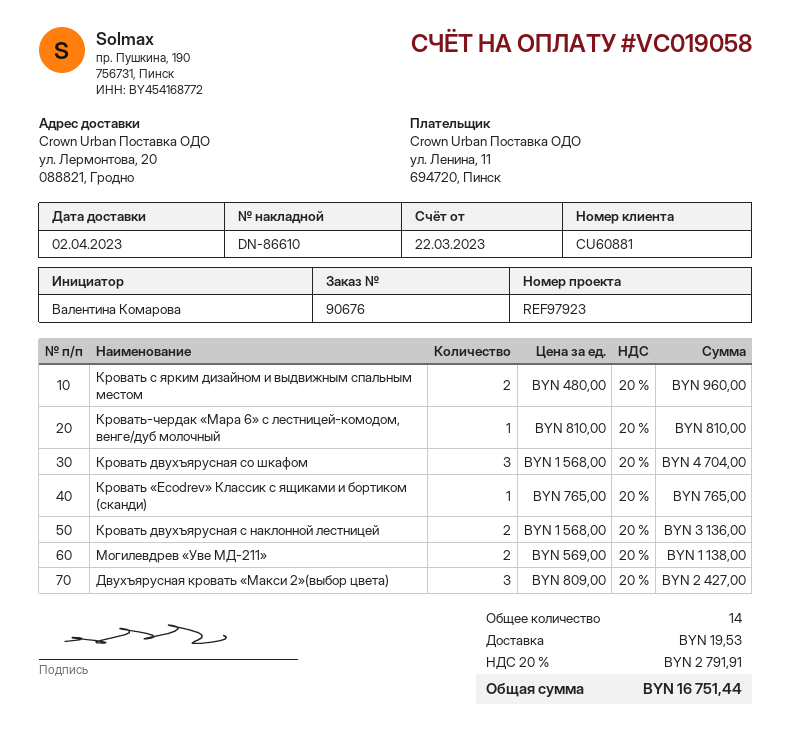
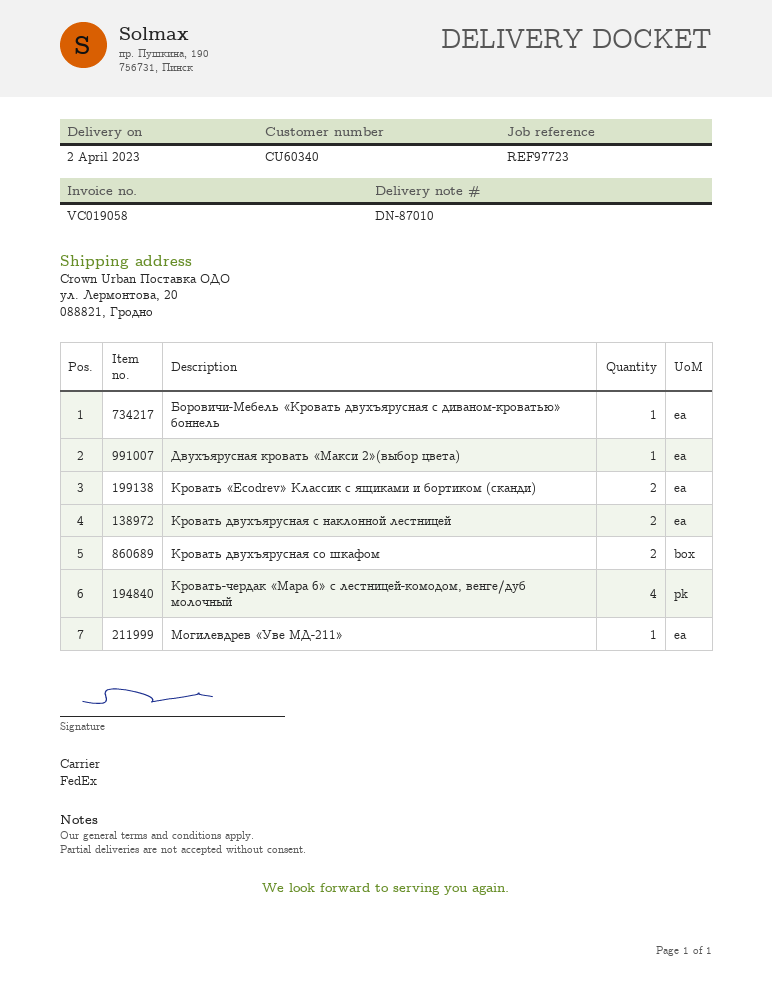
delivery note number: DN-86610 -> DN-87010
customer number: CU60881 -> CU60340
reference: REF97923 -> REF97723
Кровать с ярким дизайном и выдвижным спальным местом: 2 -> none
Кровать-чердак «Мара 6» с лестницей-комодом, венге/дуб молочный: 1 -> 4
Кровать двухъярусная со шкафом: 3 -> 2
Кровать «Ecodrev» Классик с ящиками и бортиком (сканди): 1 -> 2
Могилевдрев «Уве МД-211»: 2 -> 1
Двухъярусная кровать «Макси 2»(выбор цвета): 3 -> 1
Боровичи-Мебель «Кровать двухъярусная с диваном-кроватью» боннель: none -> 1

